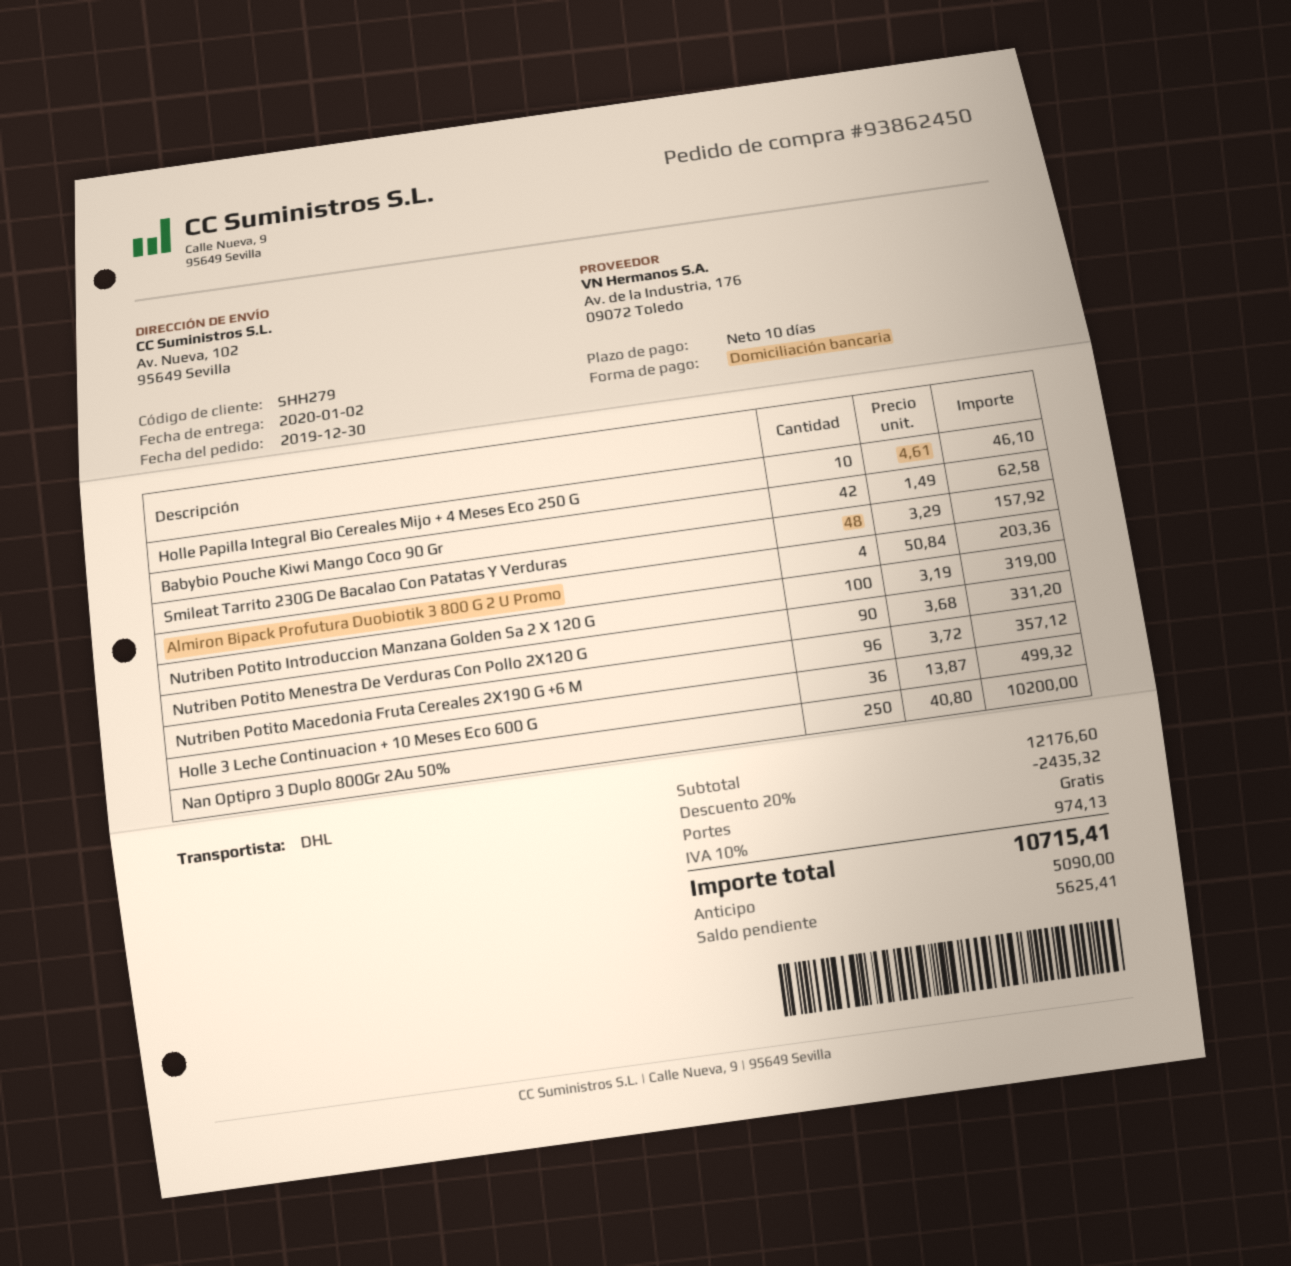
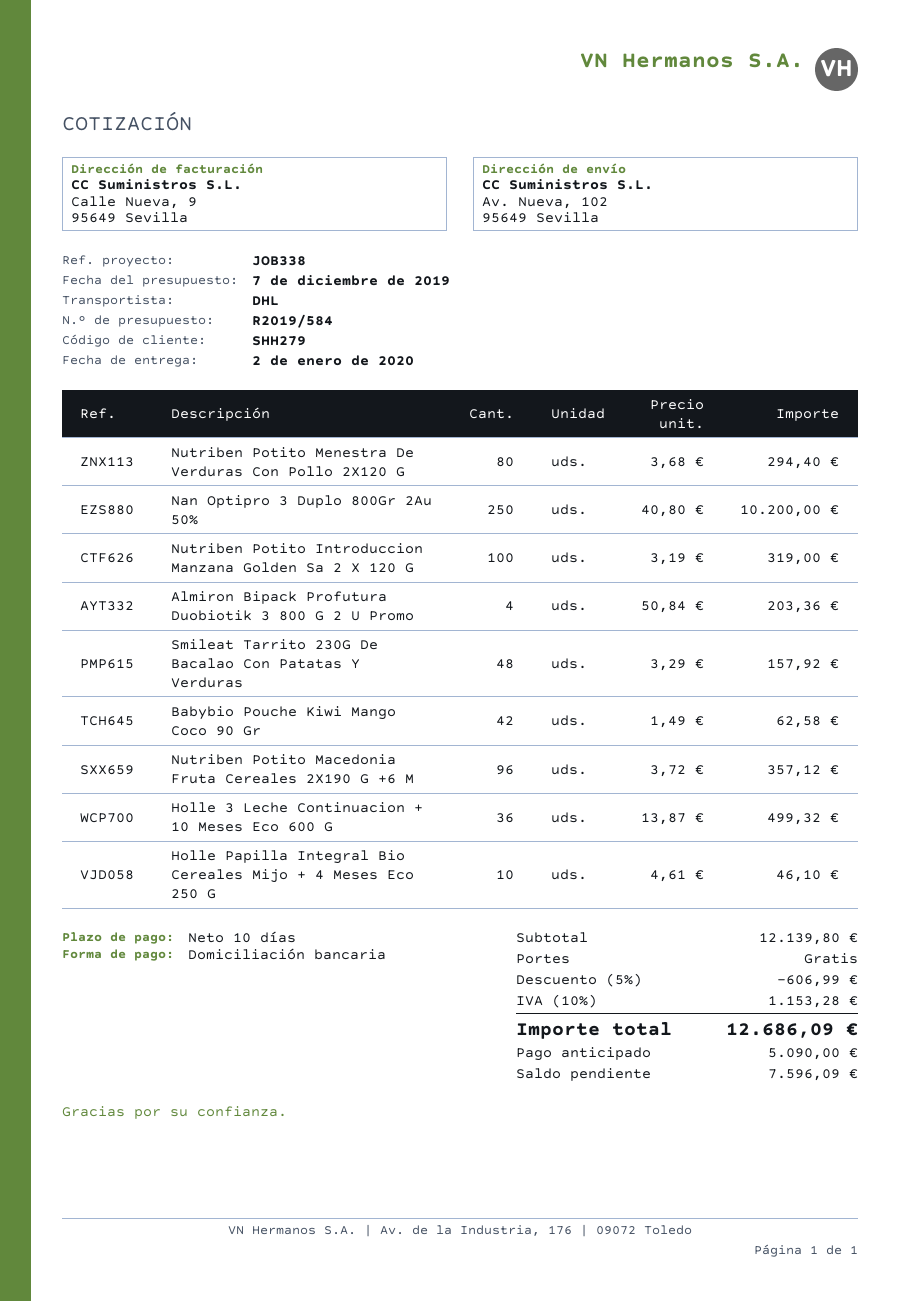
Nutriben Potito Menestra De Verduras Con Pollo 2X120 G: 90 x 3.68 = 331.20 -> 80 x 3.68 = 294.40
subtotal: 12176.60 -> 12139.80
discount: 20% = 2435.32 -> 5% = 606.99
tax: 10% = 974.13 -> 10% = 1153.28
total: 10715.41 -> 12686.09
balance: 5625.41 -> 7596.09

